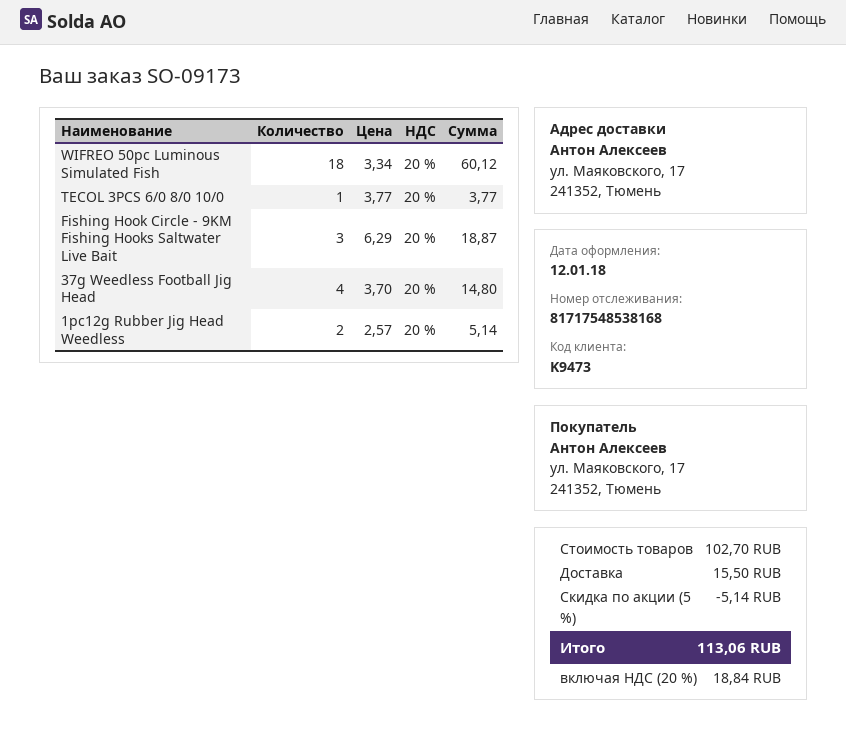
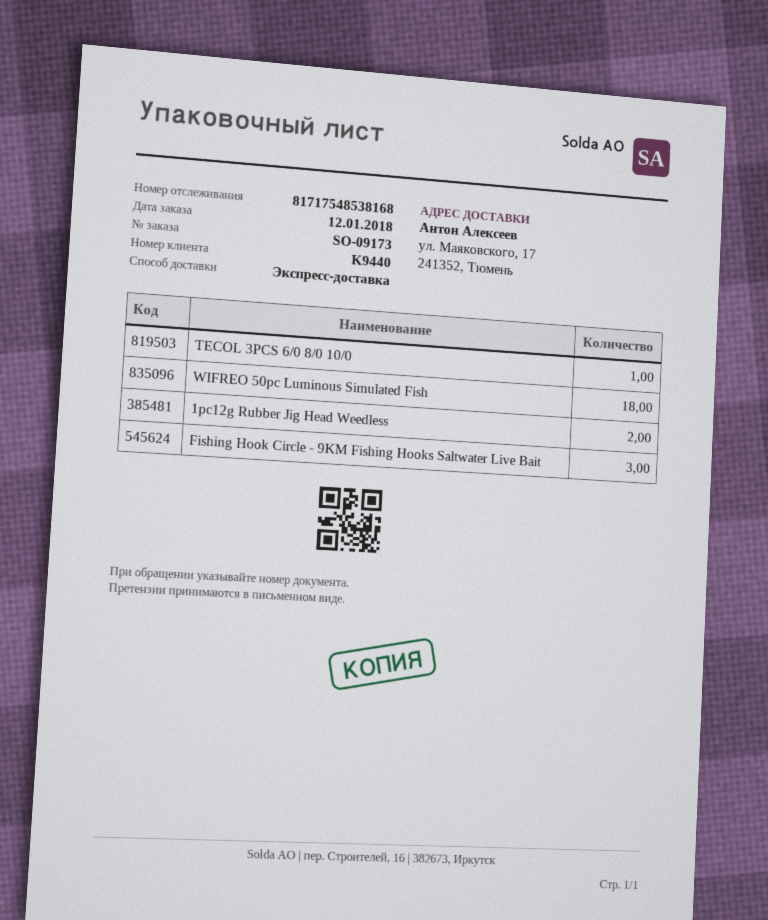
customer number: K9473 -> K9440
37g Weedless Football Jig Head: 4 -> none

